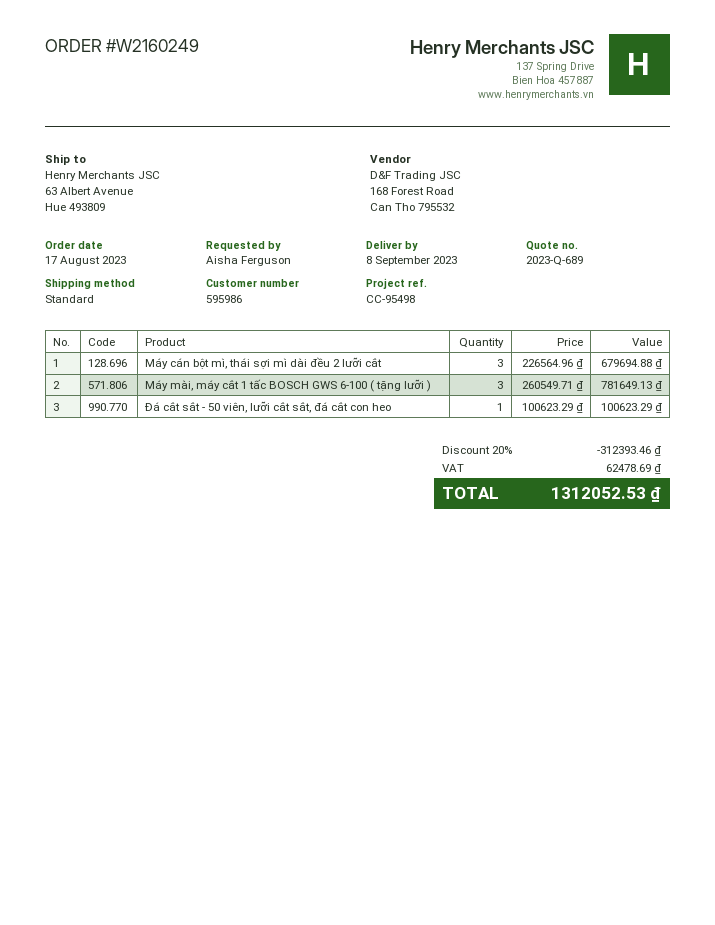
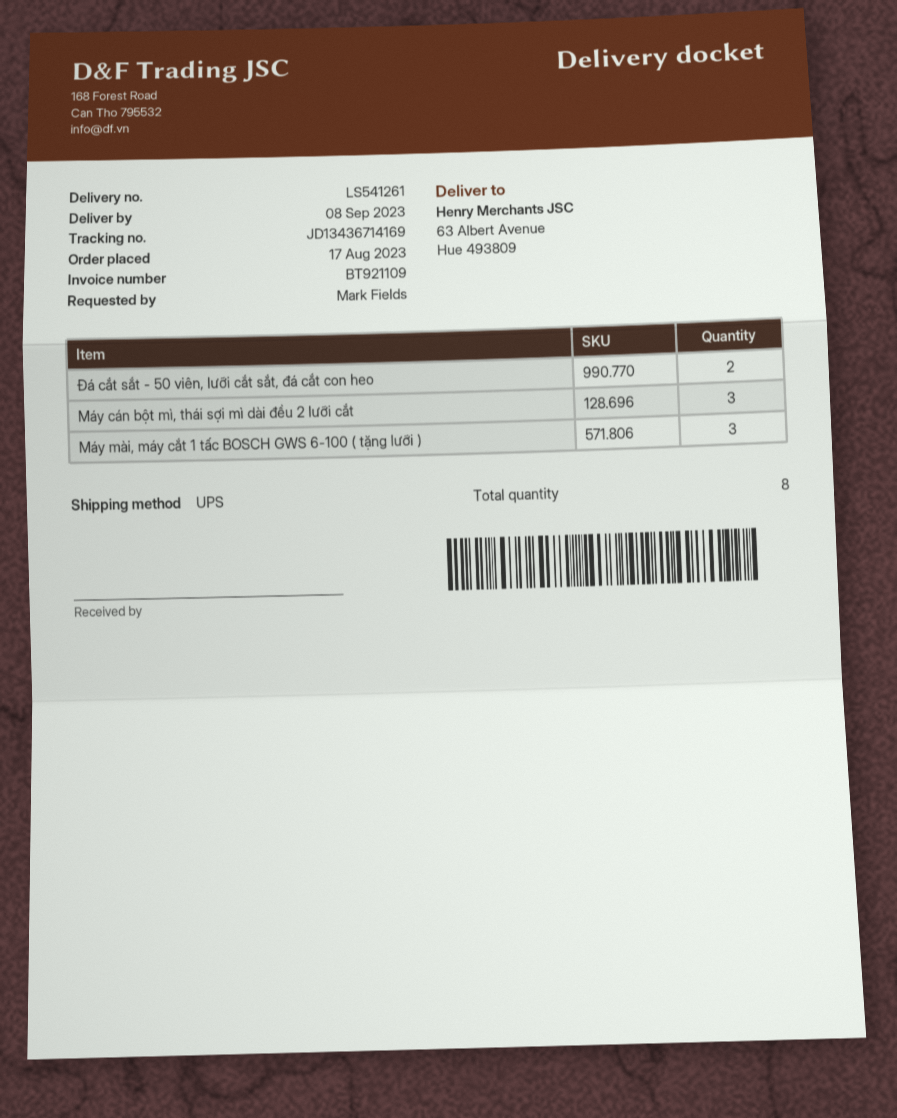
ordered by: Aisha Ferguson -> Mark Fields
shipping method: standard -> UPS
Đá cắt sắt - 50 viên, lưỡi cắt sắt, đá cắt con heo: 1 -> 2

